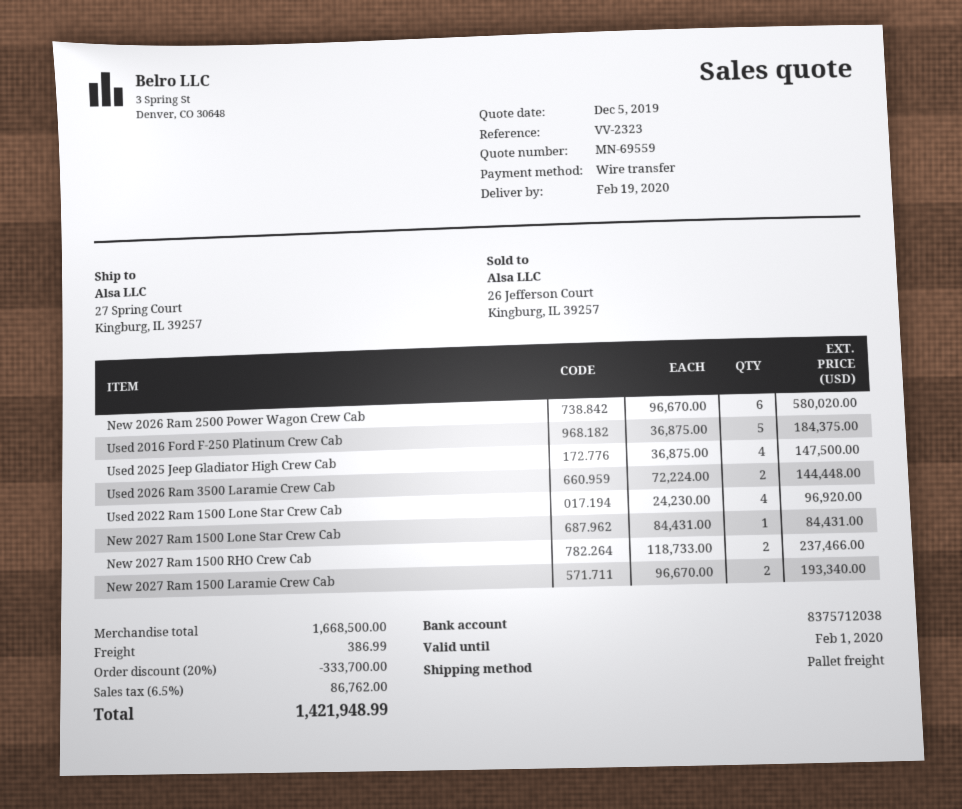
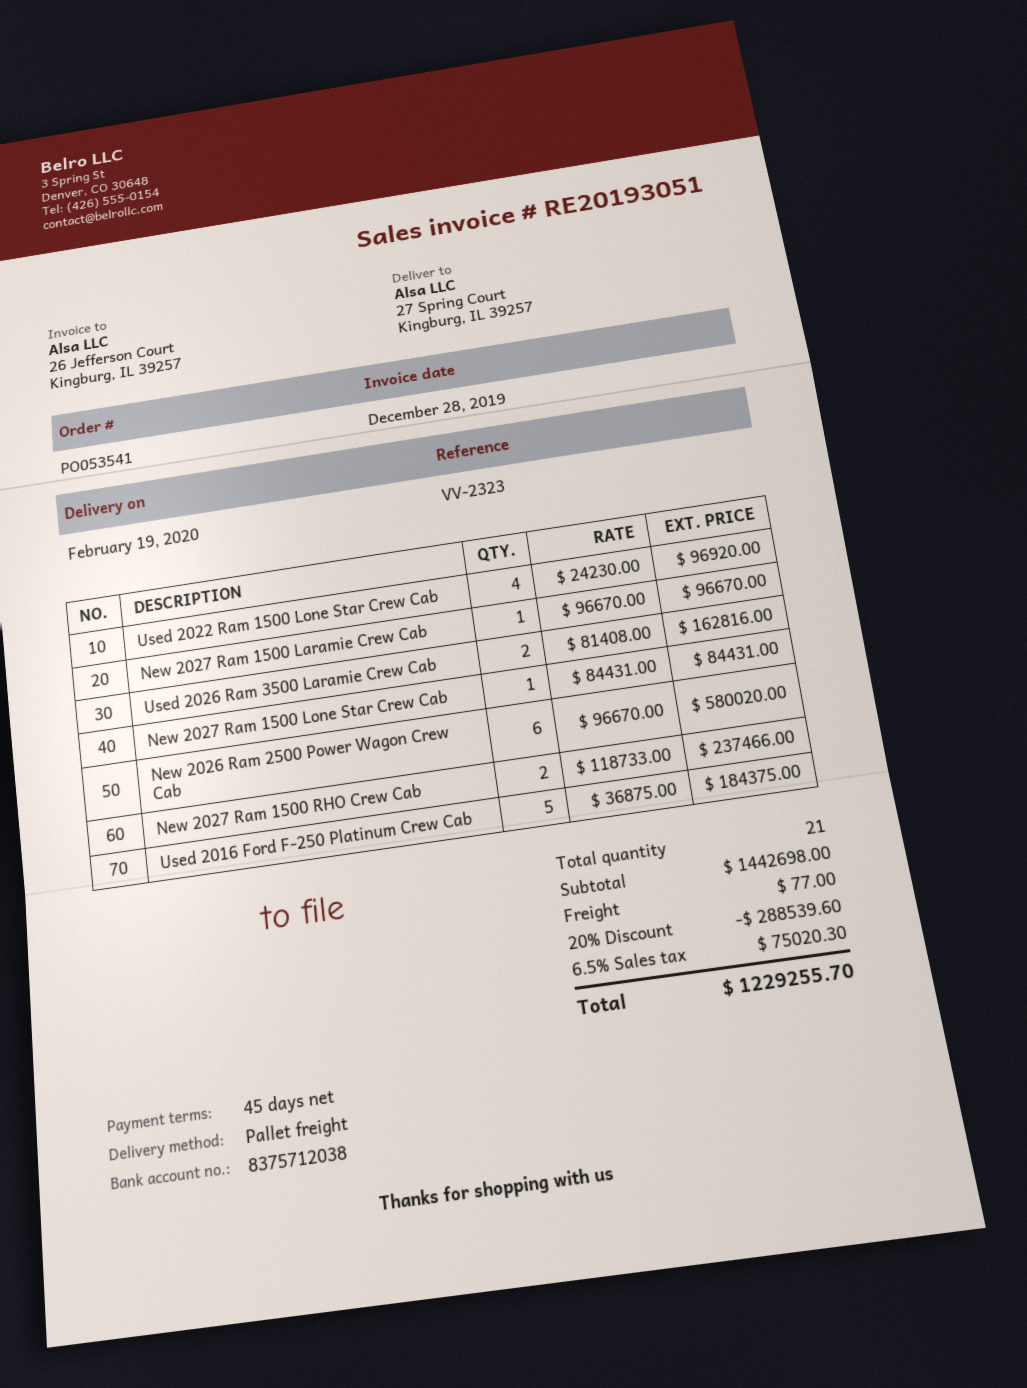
Used 2025 Jeep Gladiator High Crew Cab: 4 x 36875.00 = 147500.00 -> none
Used 2026 Ram 3500 Laramie Crew Cab: 2 x 72224.00 = 144448.00 -> 2 x 81408.00 = 162816.00
New 2027 Ram 1500 Laramie Crew Cab: 2 x 96670.00 = 193340.00 -> 1 x 96670.00 = 96670.00
subtotal: 1668500.00 -> 1442698.00
discount: 20% = 333700.00 -> 20% = 288539.60
shipping: 386.99 -> 77.00
tax: 6.5% = 86762.00 -> 6.5% = 75020.30
total: 1421948.99 -> 1229255.70

